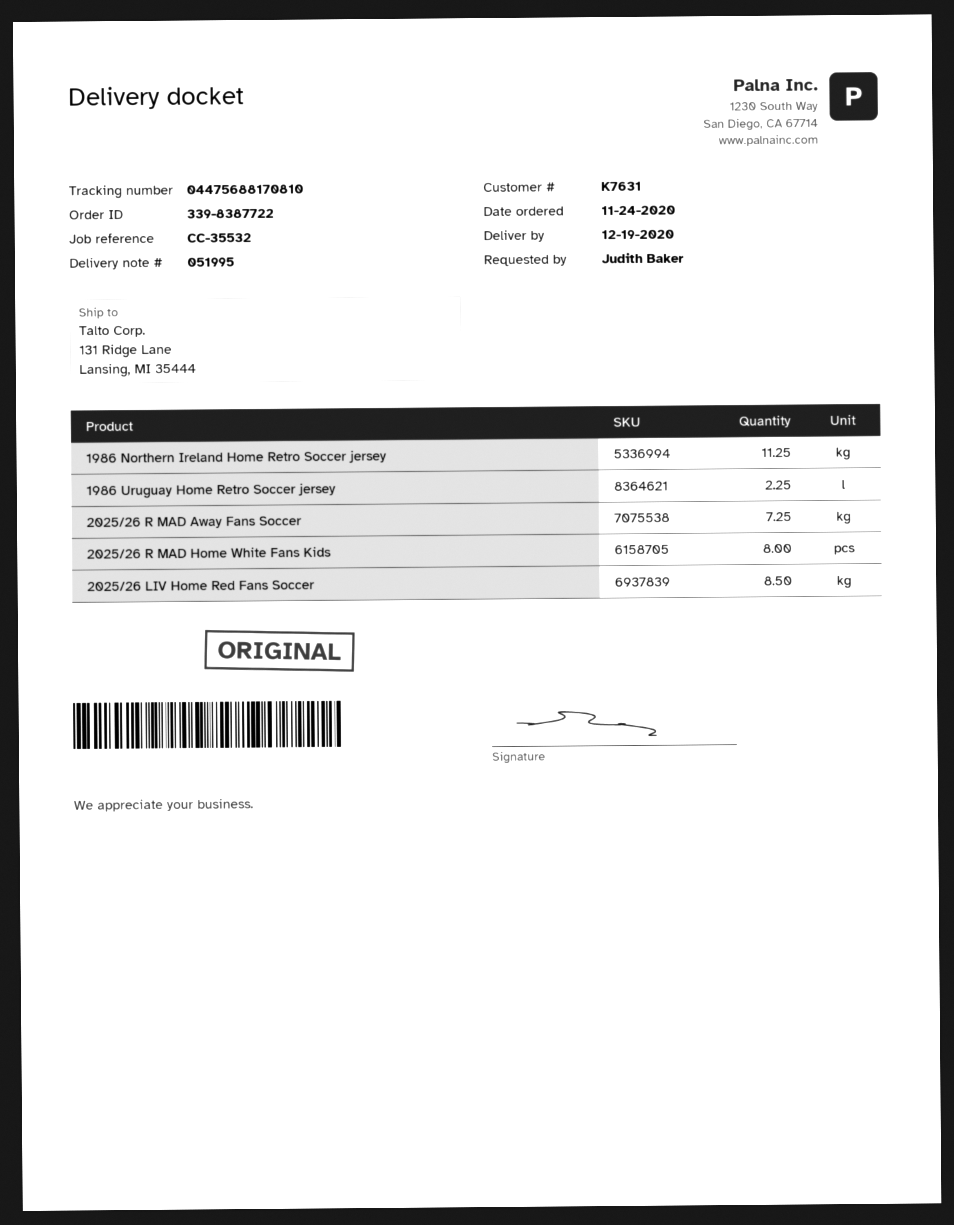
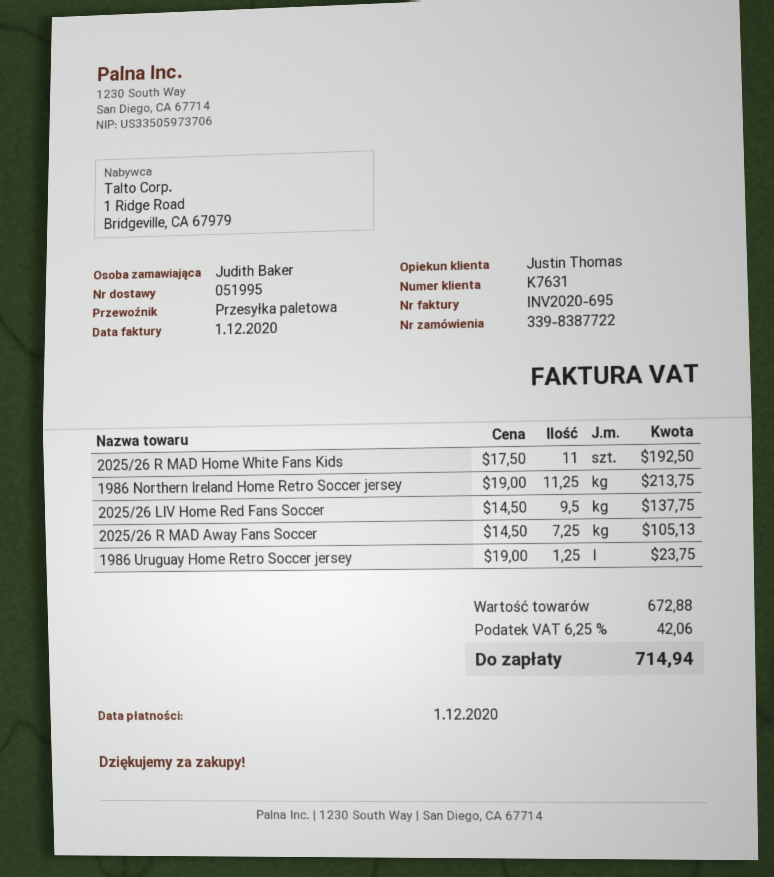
1986 Uruguay Home Retro Soccer jersey: 2.25 -> 1.25
2025/26 R MAD Home White Fans Kids: 8 -> 11
2025/26 LIV Home Red Fans Soccer: 8.5 -> 9.5

